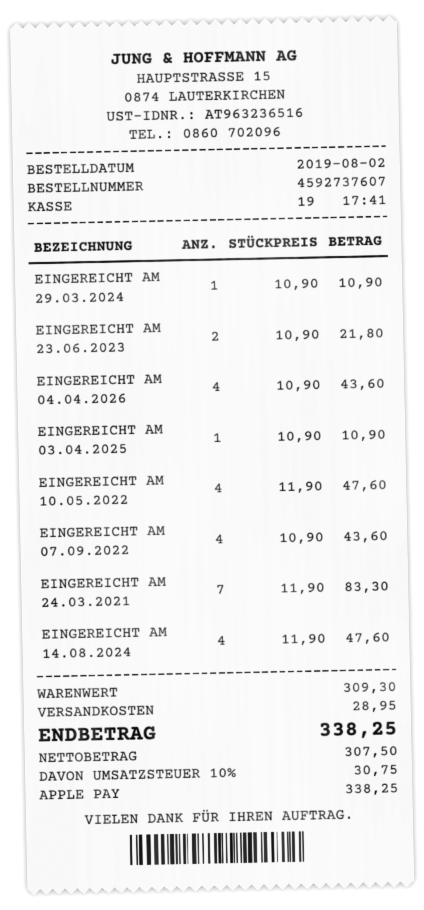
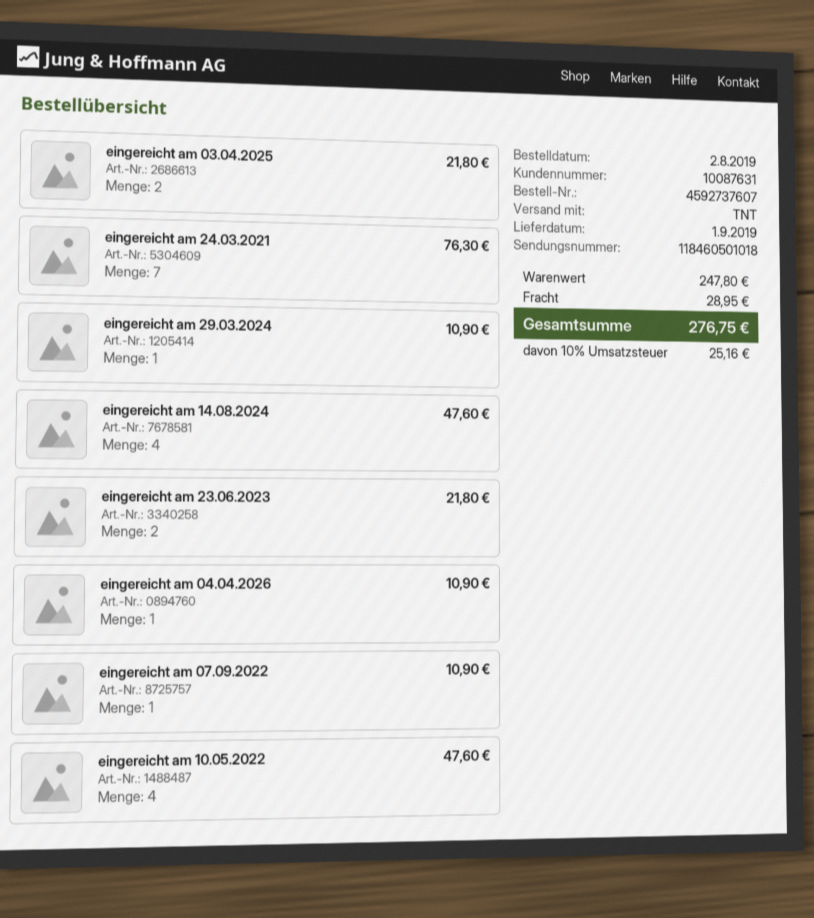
EINGEREICHT AM 04.04.2026: 4 for 43.60 -> 1 for 10.90
EINGEREICHT AM 03.04.2025: 1 for 10.90 -> 2 for 21.80
EINGEREICHT AM 07.09.2022: 4 for 43.60 -> 1 for 10.90
EINGEREICHT AM 24.03.2021: 7 for 83.30 -> 7 for 76.30
subtotal: 309.30 -> 247.80
tax: 10% = 30.75 -> 10% = 25.16
total: 338.25 -> 276.75

